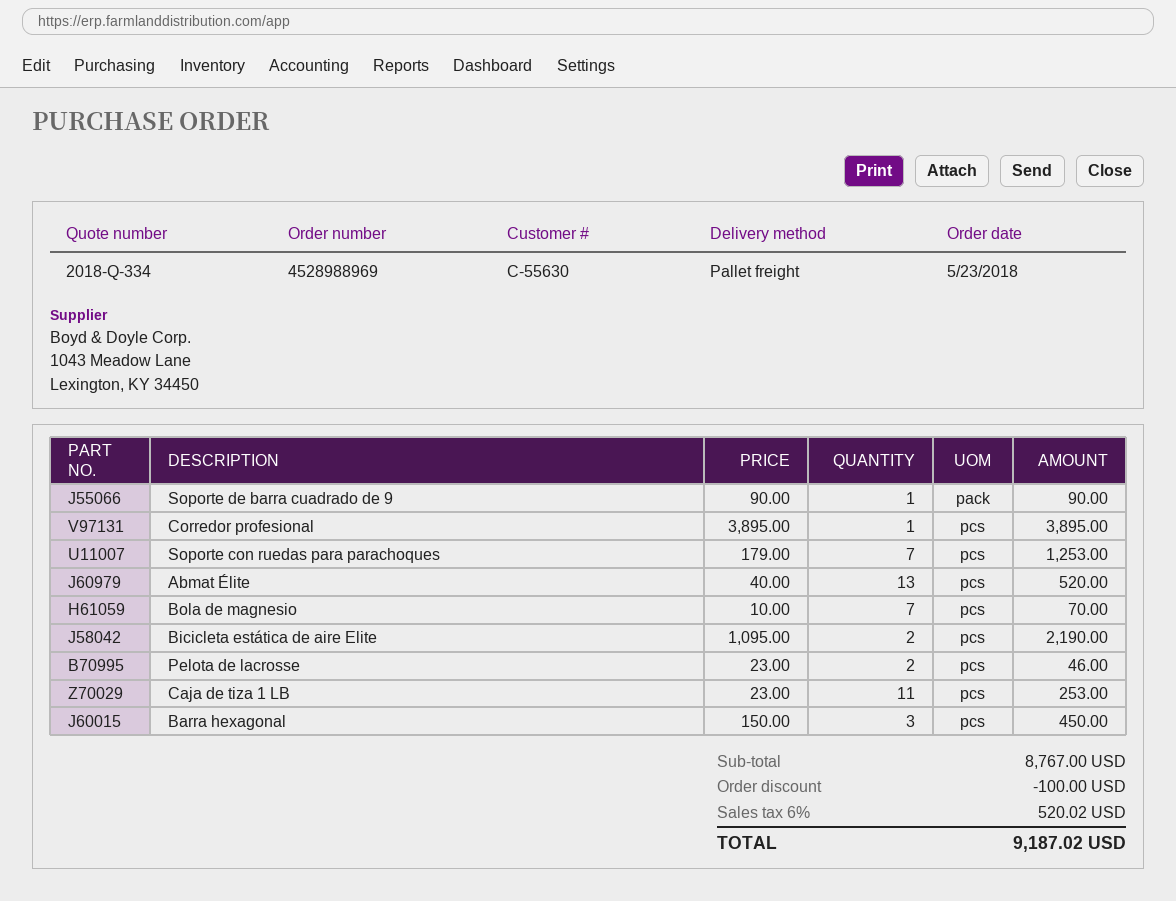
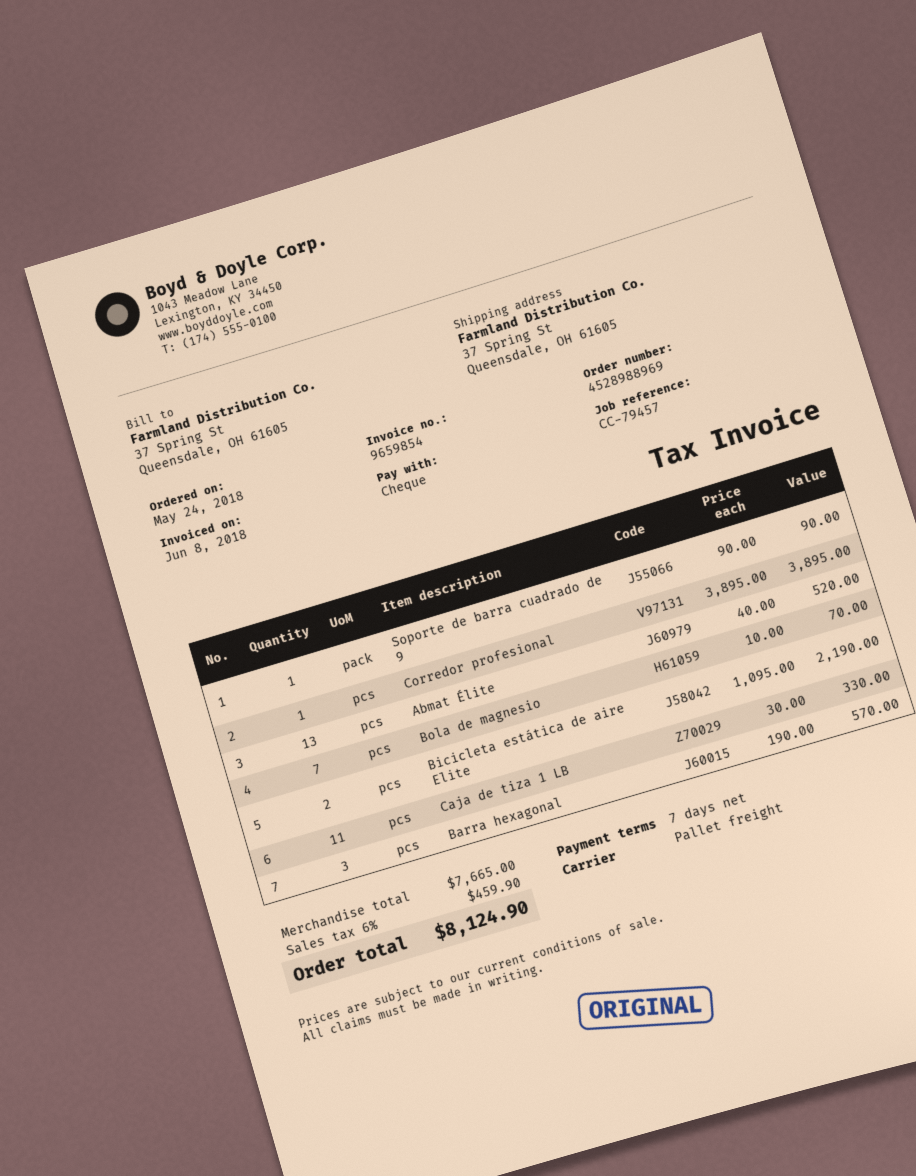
order date: 2018-05-23 -> 2018-05-24
Soporte con ruedas para parachoques: 7 x 179.00 = 1253.00 -> none
Pelota de lacrosse: 2 x 23.00 = 46.00 -> none
Caja de tiza 1 LB: 11 x 23.00 = 253.00 -> 11 x 30.00 = 330.00
Barra hexagonal: 3 x 150.00 = 450.00 -> 3 x 190.00 = 570.00
subtotal: 8767.00 -> 7665.00
discount: 100.00 -> none
tax: 6% = 520.02 -> 6% = 459.90
total: 9187.02 -> 8124.90

